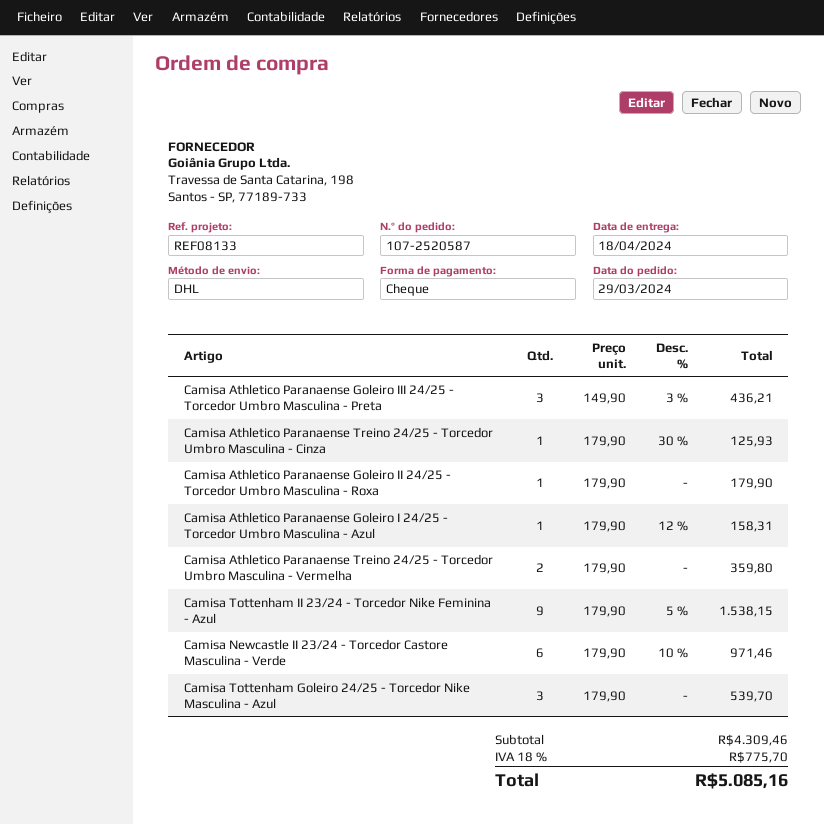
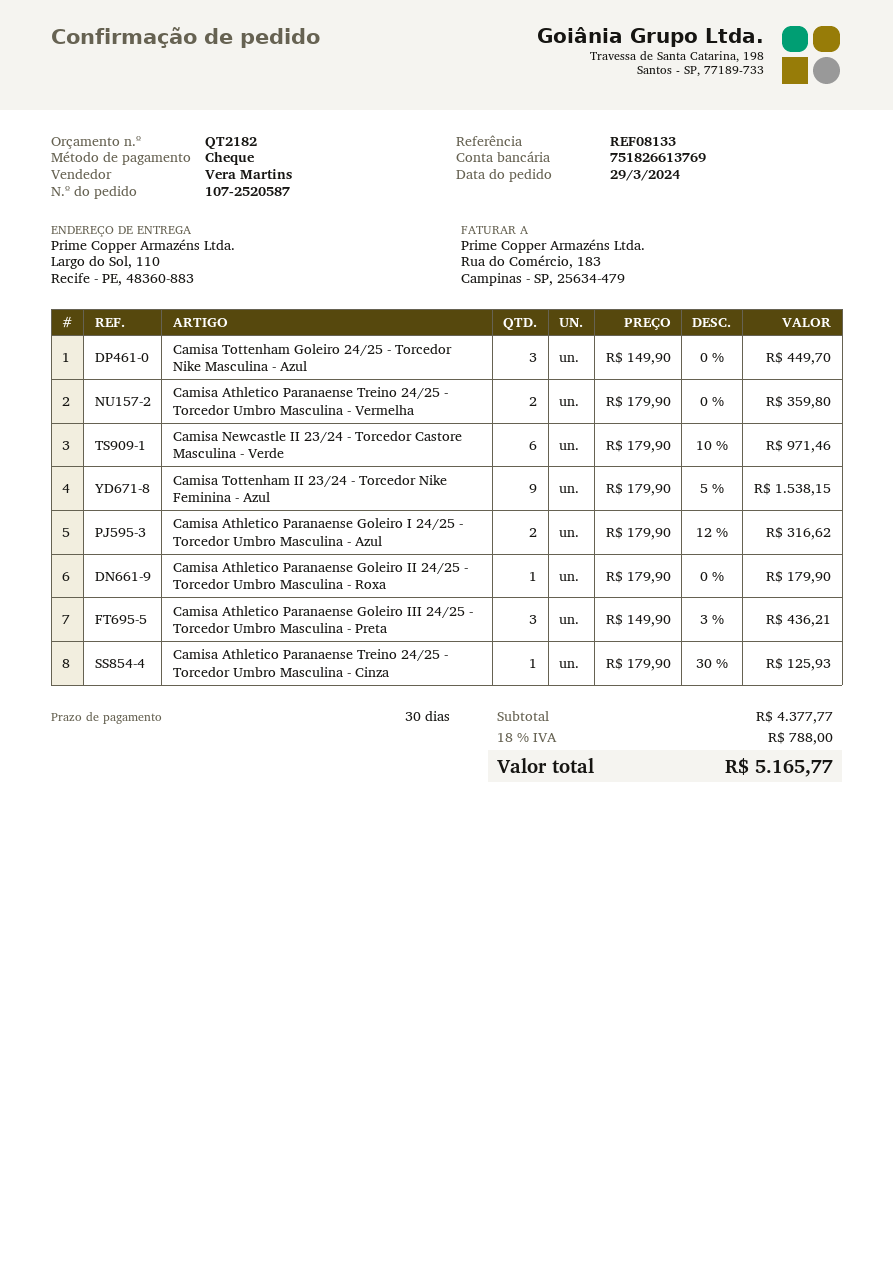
Camisa Athletico Paranaense Goleiro I 24/25 - Torcedor Umbro Masculina - Azul: 1 x 179.90 - 12% = 158.31 -> 2 x 179.90 - 12% = 316.62
Camisa Tottenham Goleiro 24/25 - Torcedor Nike Masculina - Azul: 3 x 179.90 = 539.70 -> 3 x 149.90 = 449.70
subtotal: 4309.46 -> 4377.77
tax: 18% = 775.70 -> 18% = 788.00
total: 5085.16 -> 5165.77

